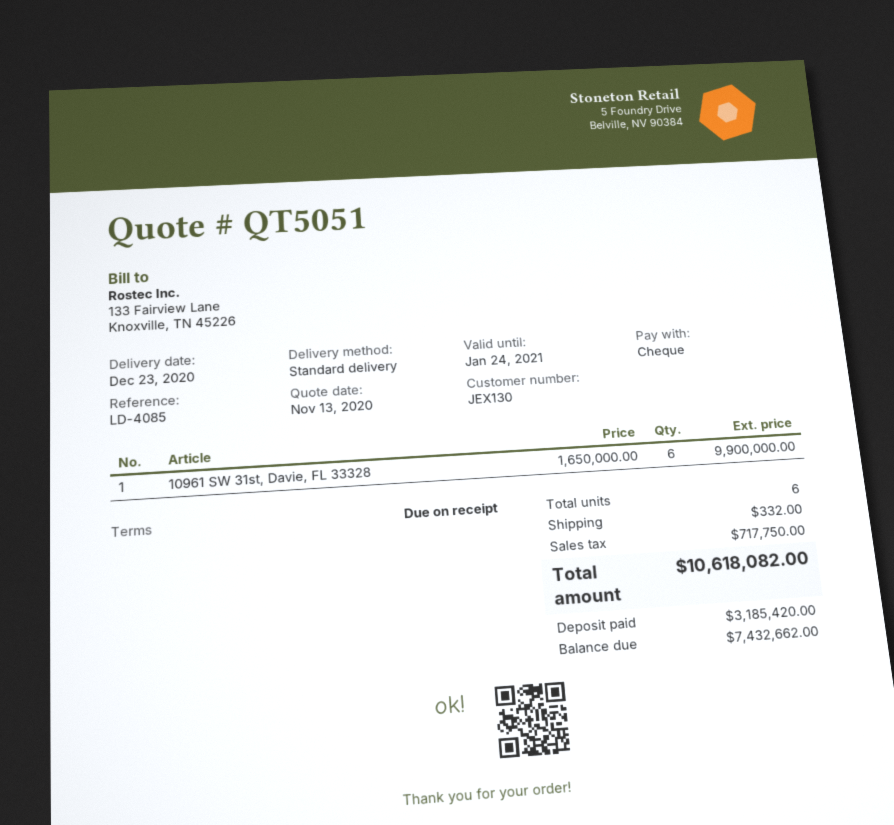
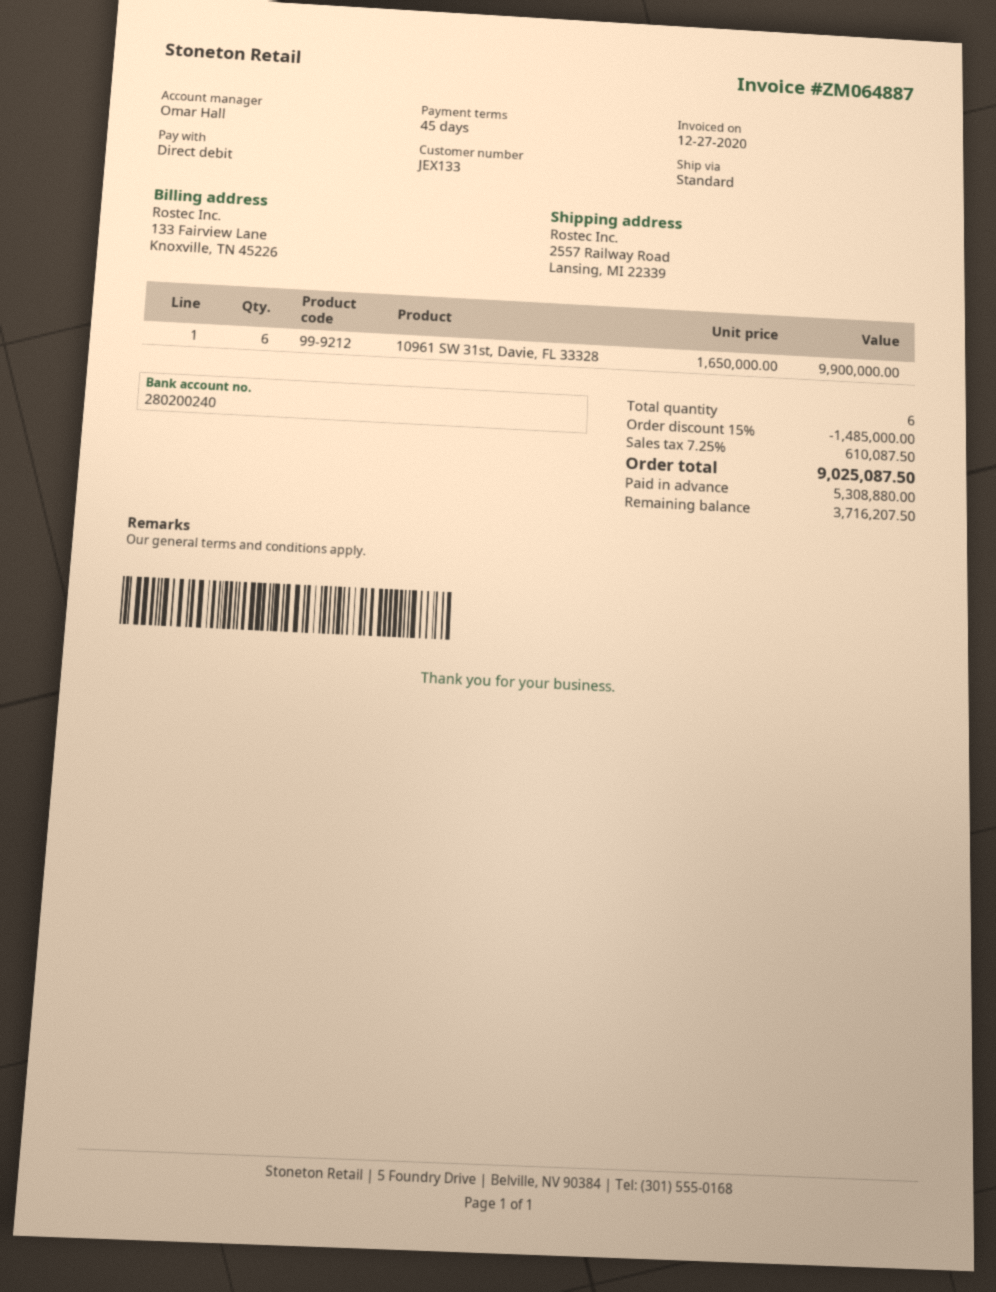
payment terms: on receipt -> 45 days
customer number: JEX130 -> JEX133
payment method: cheque -> direct debit
discount: none -> 15% = 1485000.00
shipping: 332.00 -> none
tax: 717750.00 -> 610087.50
total: 10618082.00 -> 9025087.50
deposit: 3185420.00 -> 5308880.00
balance: 7432662.00 -> 3716207.50

